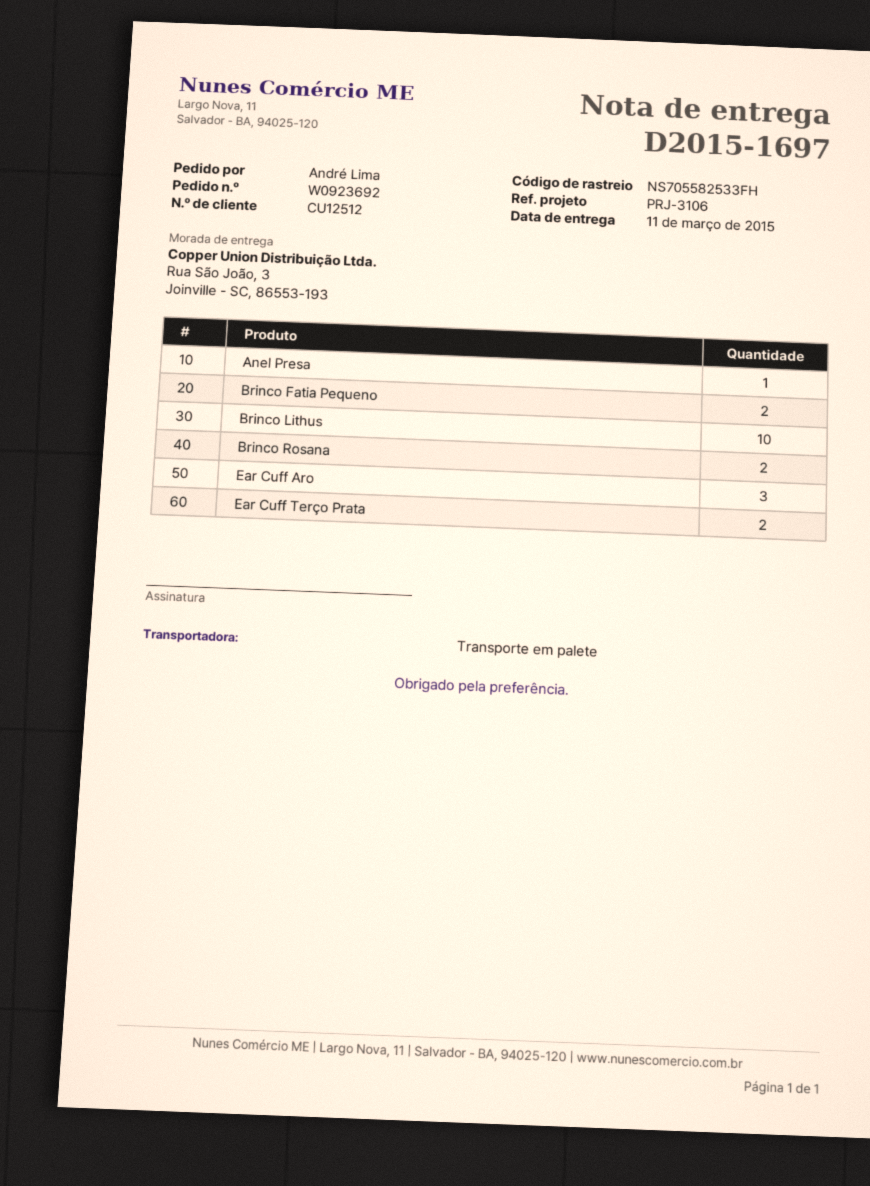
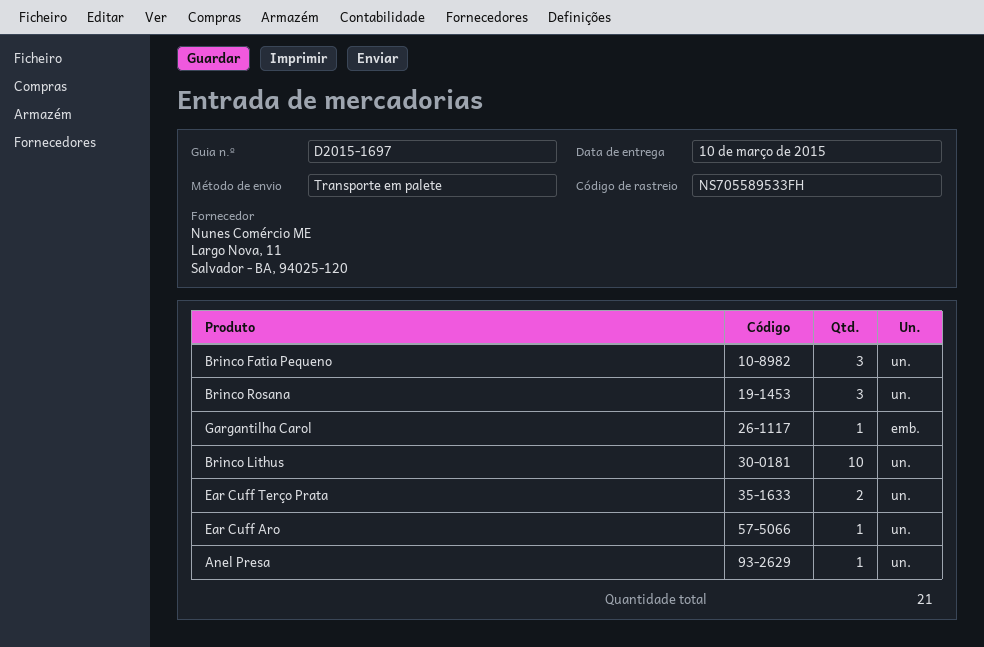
delivery date: 2015-03-11 -> 2015-03-10
tracking number: NS705582533FH -> NS705589533FH
Brinco Fatia Pequeno: 2 -> 3
Brinco Rosana: 2 -> 3
Ear Cuff Aro: 3 -> 1
Gargantilha Carol: none -> 1

